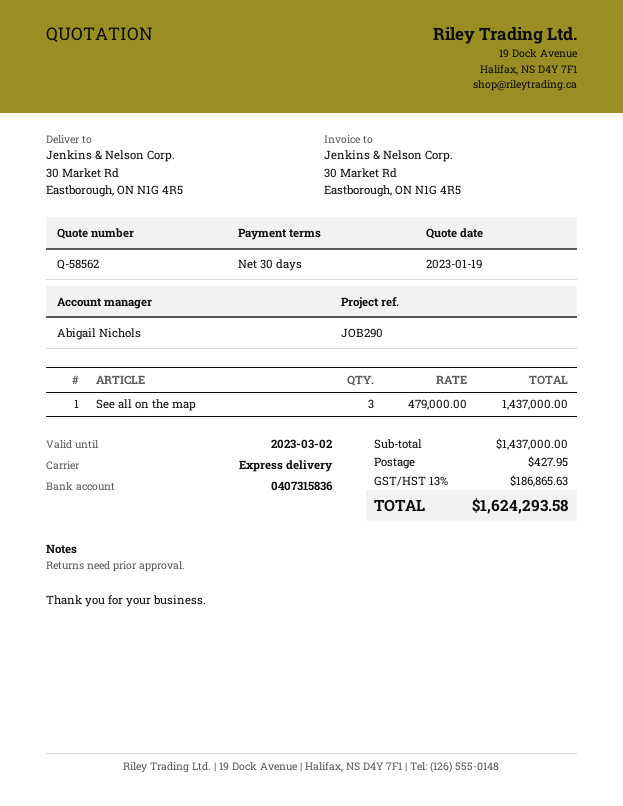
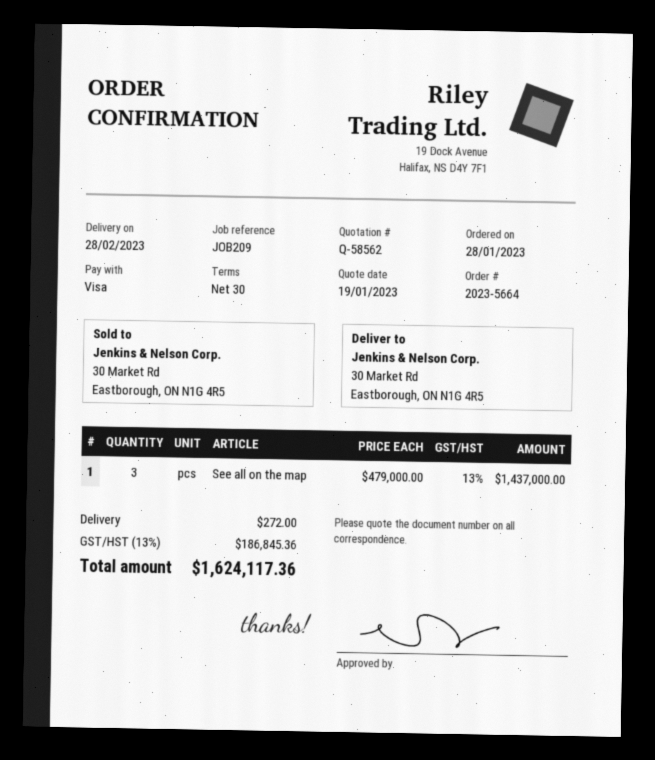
reference: JOB290 -> JOB209
shipping: 427.95 -> 272.00
tax: 13% = 186865.63 -> 13% = 186845.36
total: 1624293.58 -> 1624117.36

